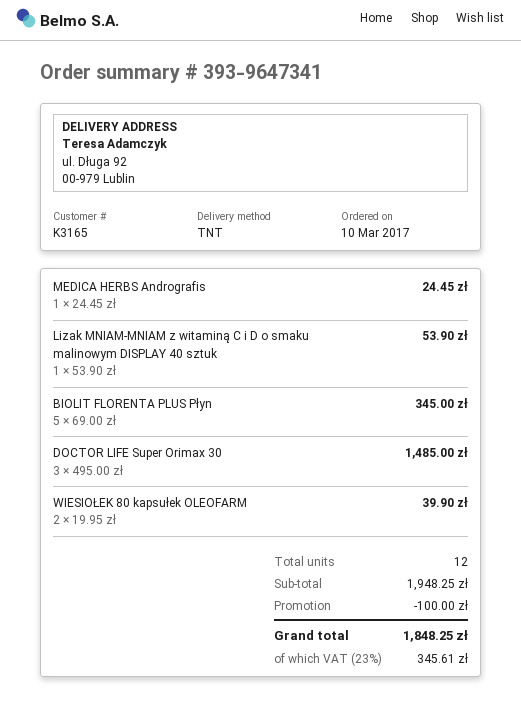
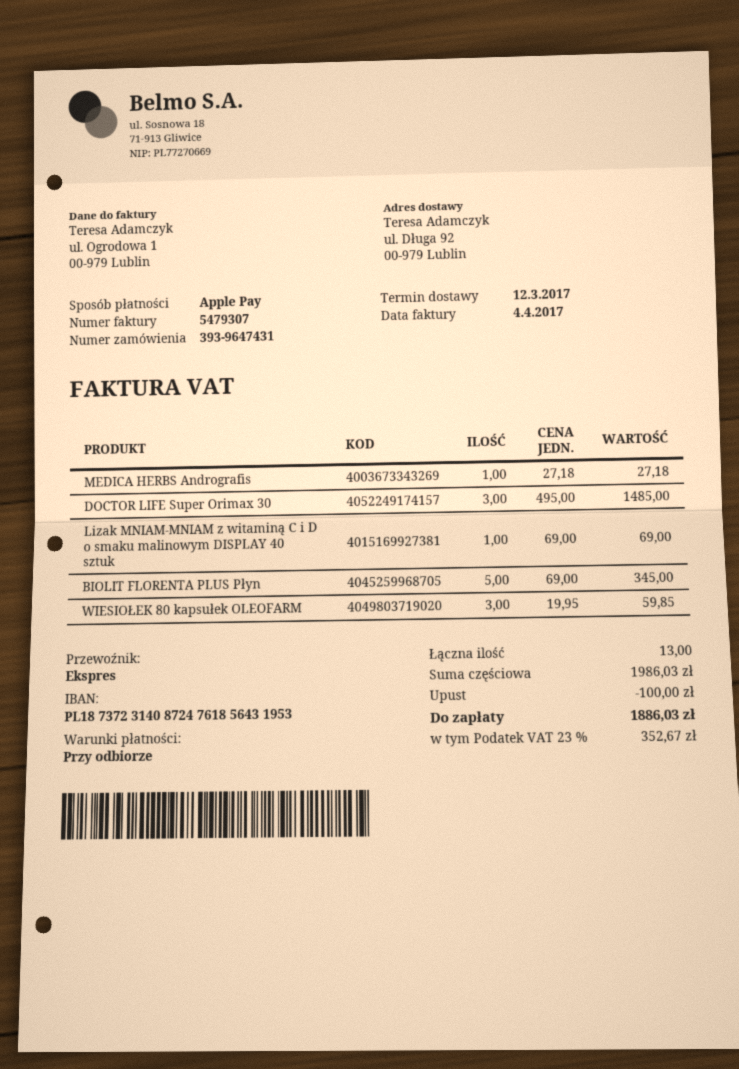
order number: 393-9647341 -> 393-9647431
shipping method: TNT -> express
MEDICA HERBS Andrografis: 1 x 24.45 = 24.45 -> 1 x 27.18 = 27.18
Lizak MNIAM-MNIAM z witaminą C i D o smaku malinowym DISPLAY 40 sztuk: 1 x 53.90 = 53.90 -> 1 x 69.00 = 69.00
WIESIOŁEK 80 kapsułek OLEOFARM: 2 x 19.95 = 39.90 -> 3 x 19.95 = 59.85
total quantity: 12 -> 13
subtotal: 1948.25 -> 1986.03
tax: 23% = 345.61 -> 23% = 352.67
total: 1848.25 -> 1886.03

